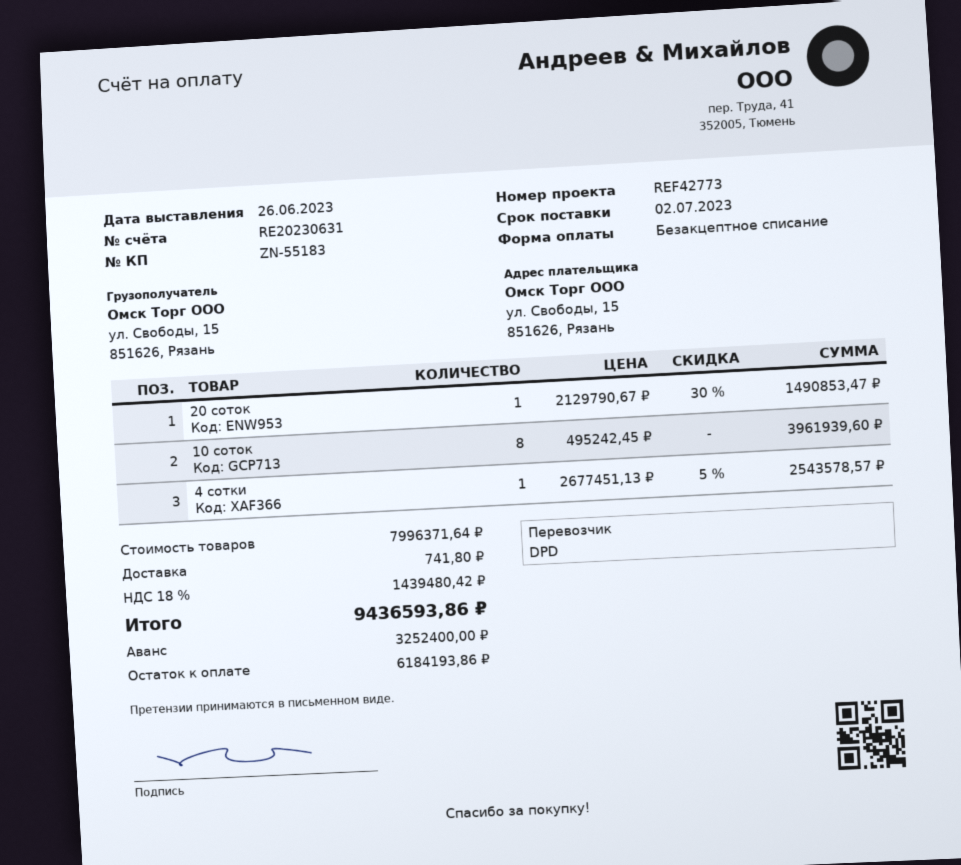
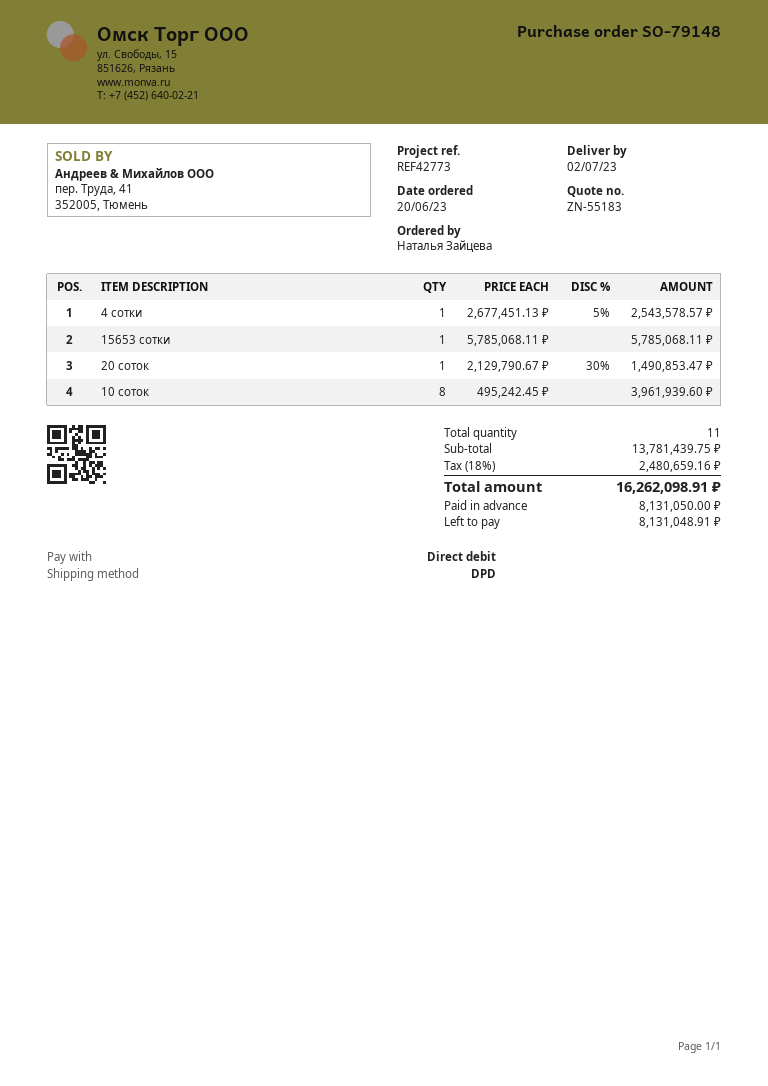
15653 сотки: none -> 1 x 5785068.11 = 5785068.11
subtotal: 7996371.64 -> 13781439.75
shipping: 741.80 -> none
tax: 18% = 1439480.42 -> 18% = 2480659.16
total: 9436593.86 -> 16262098.91
deposit: 3252400.00 -> 8131050.00
balance: 6184193.86 -> 8131048.91

